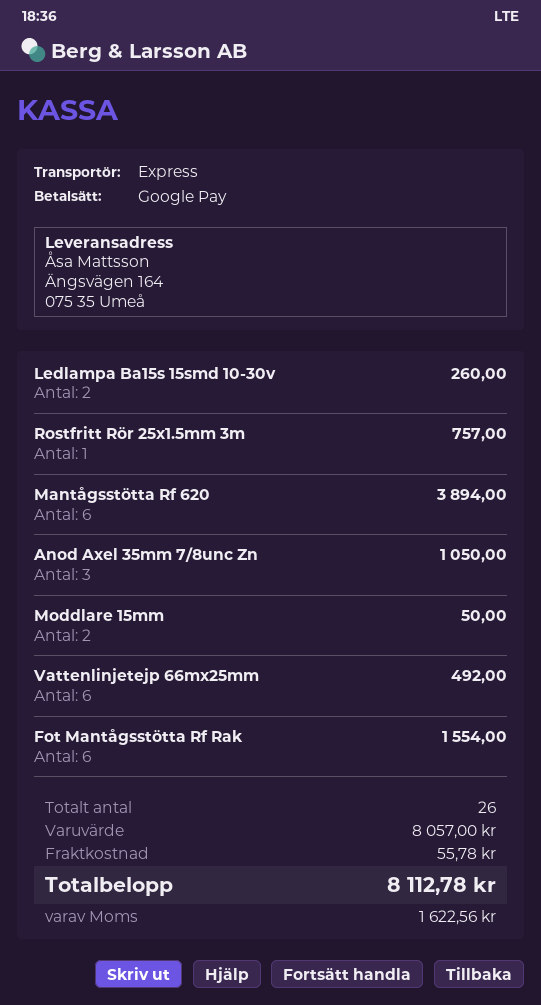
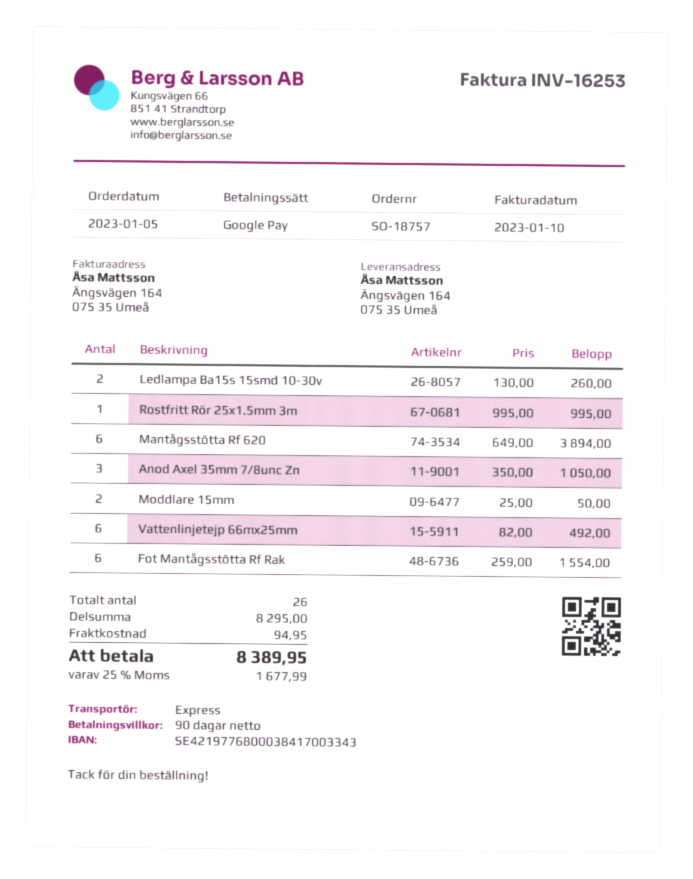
Rostfritt Rör 25x1.5mm 3m: 1 for 757.00 -> 1 for 995.00
subtotal: 8057.00 -> 8295.00
shipping: 55.78 -> 94.95
tax: 1622.56 -> 1677.99
total: 8112.78 -> 8389.95

